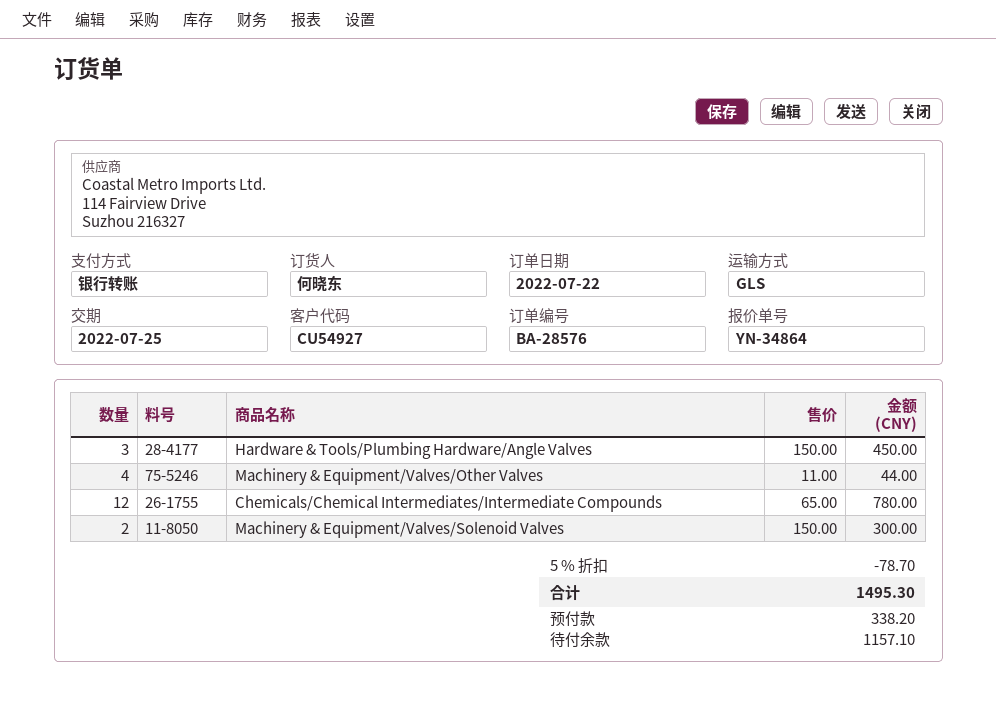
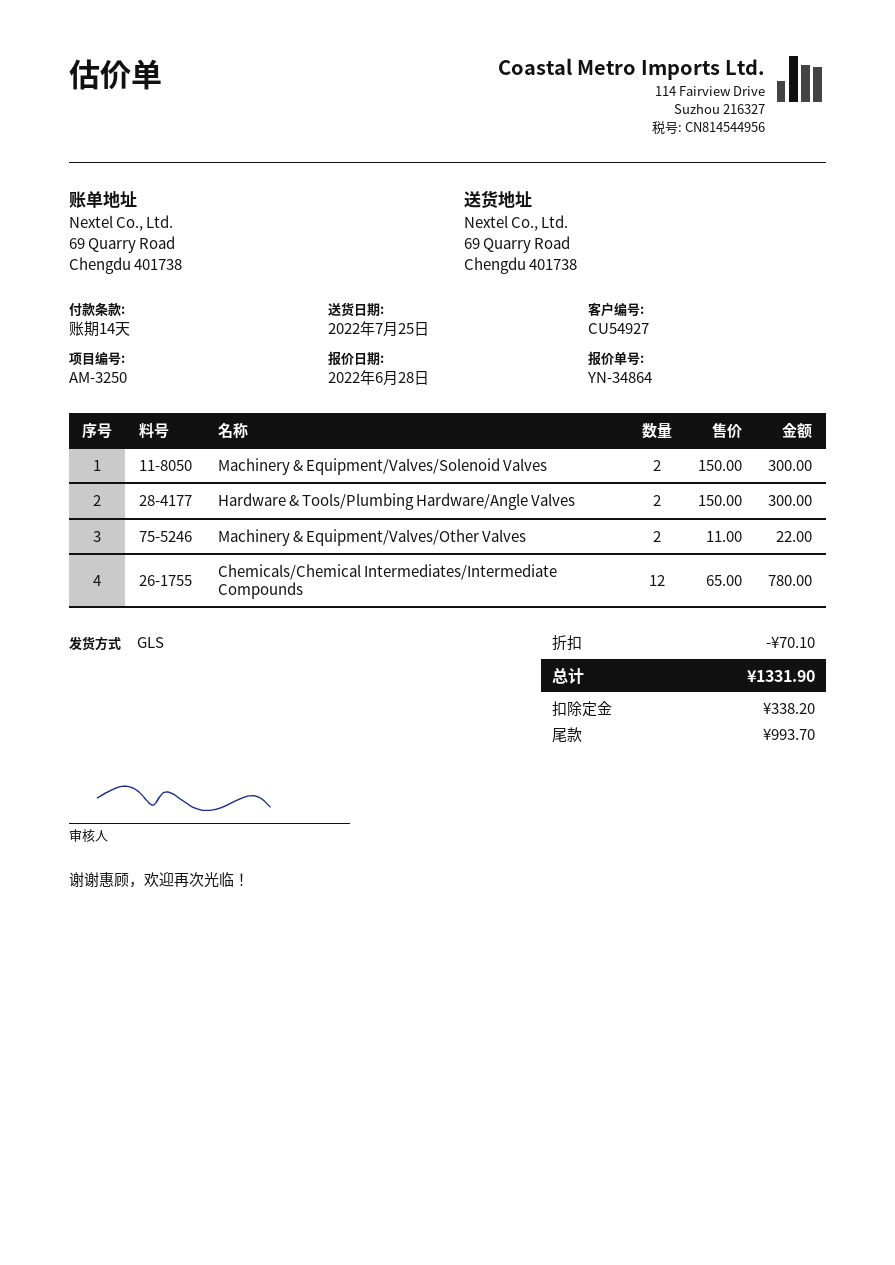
Hardware & Tools/Plumbing Hardware/Angle Valves: 3 x 150.00 = 450.00 -> 2 x 150.00 = 300.00
Machinery & Equipment/Valves/Other Valves: 4 x 11.00 = 44.00 -> 2 x 11.00 = 22.00
discount: 78.70 -> 70.10
total: 1495.30 -> 1331.90
balance: 1157.10 -> 993.70

